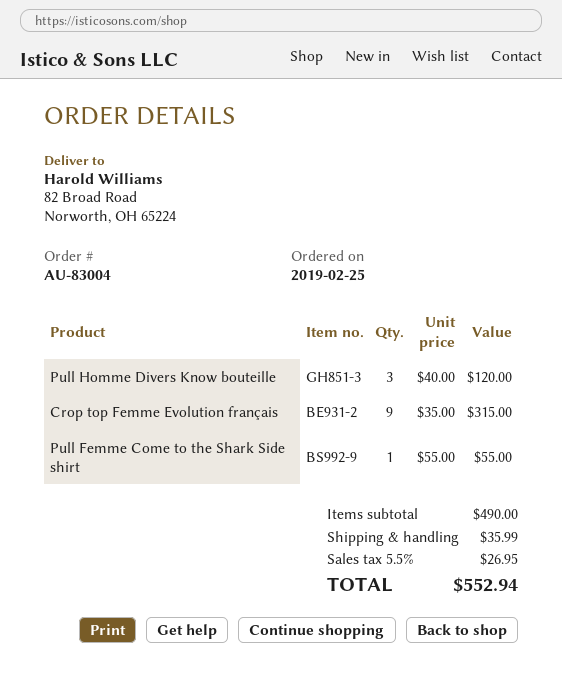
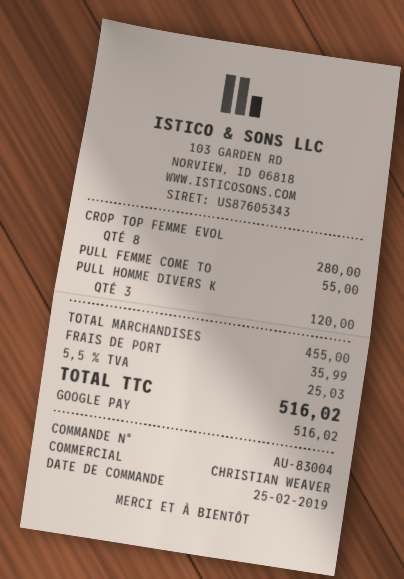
Crop top Femme Evolution français: 9 for 315.00 -> 8 for 280.00
subtotal: 490.00 -> 455.00
tax: 5.5% = 26.95 -> 5.5% = 25.03
total: 552.94 -> 516.02

